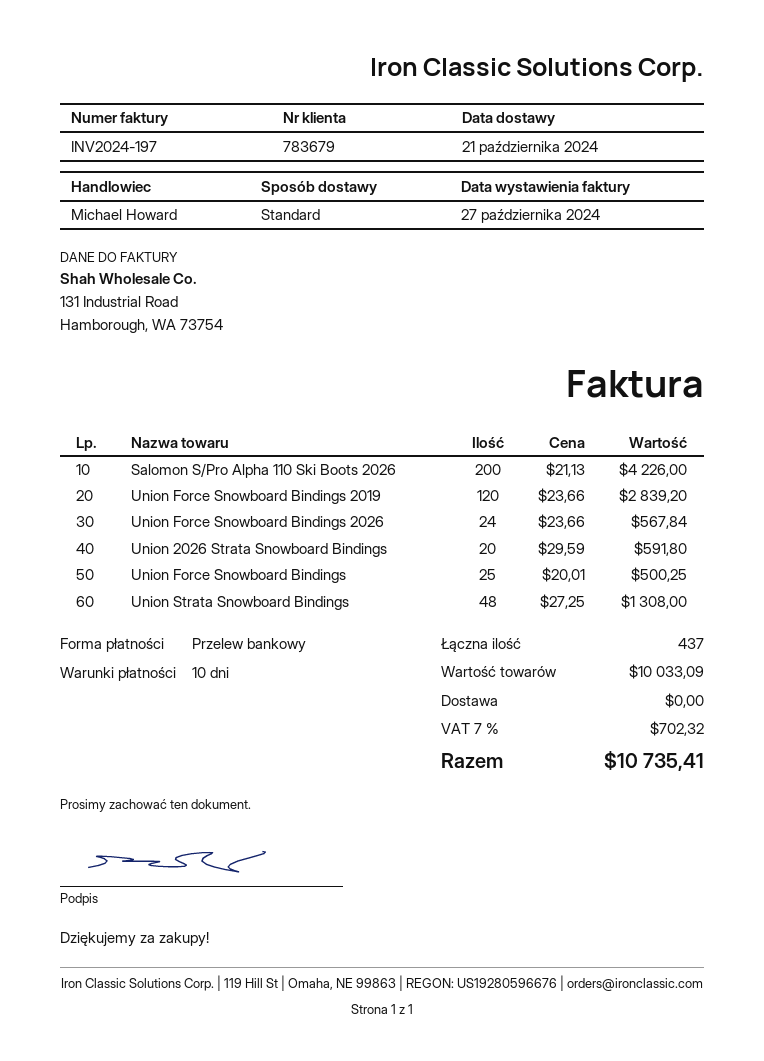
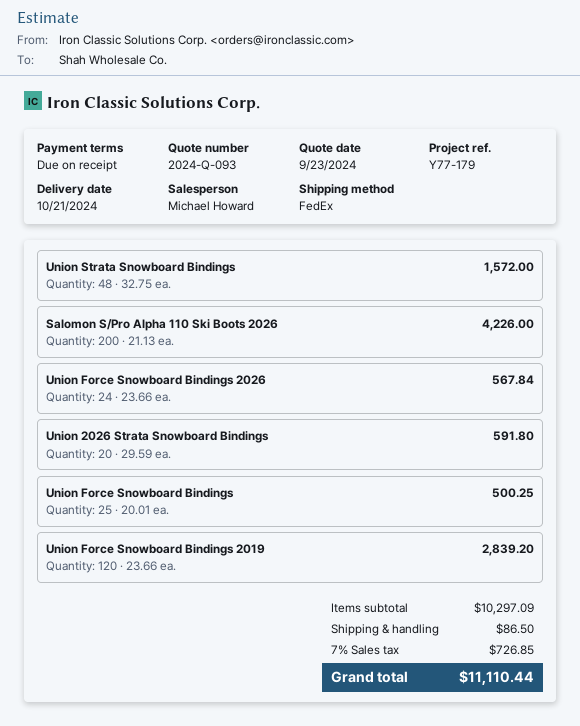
payment terms: 10 days -> on receipt
shipping method: standard -> FedEx
Union Strata Snowboard Bindings: 48 x 27.25 = 1308.00 -> 48 x 32.75 = 1572.00
subtotal: 10033.09 -> 10297.09
shipping: 0.00 -> 86.50
tax: 7% = 702.32 -> 7% = 726.85
total: 10735.41 -> 11110.44

